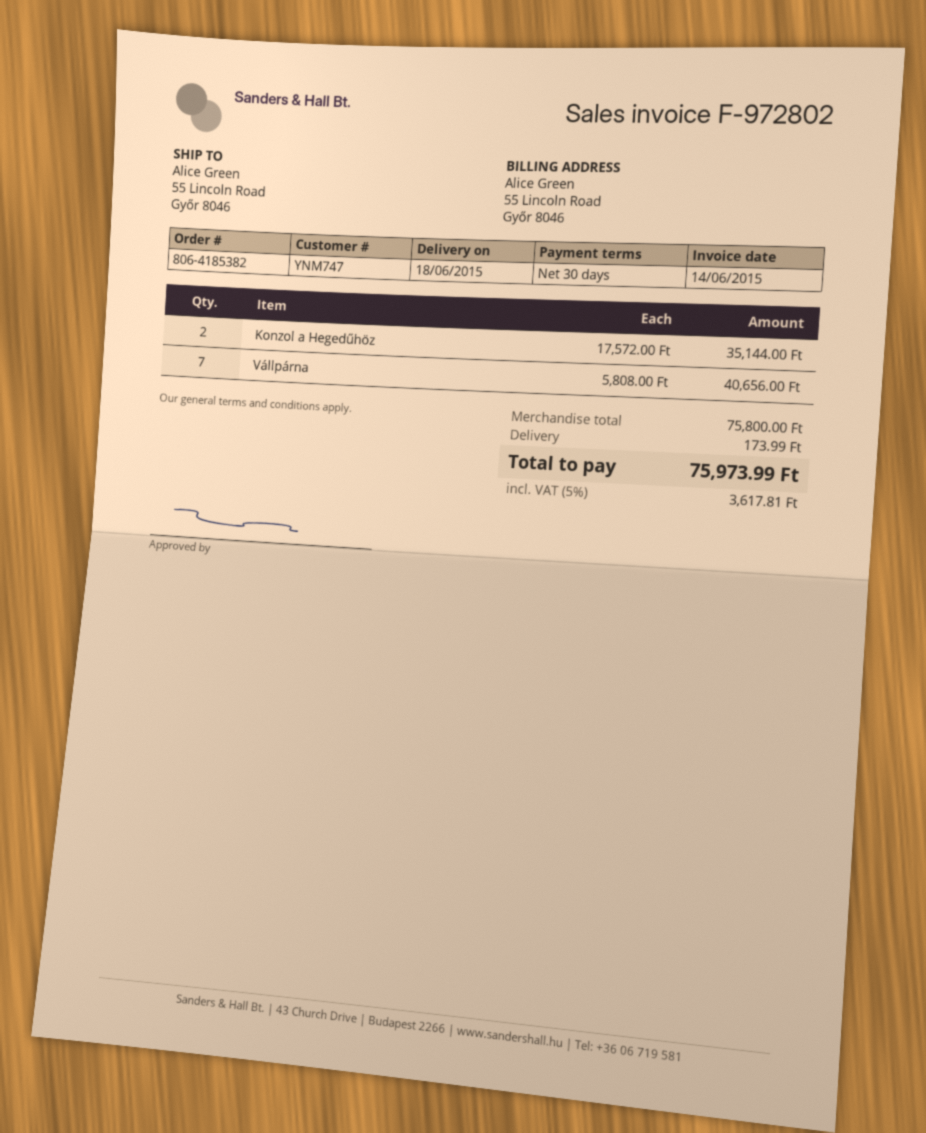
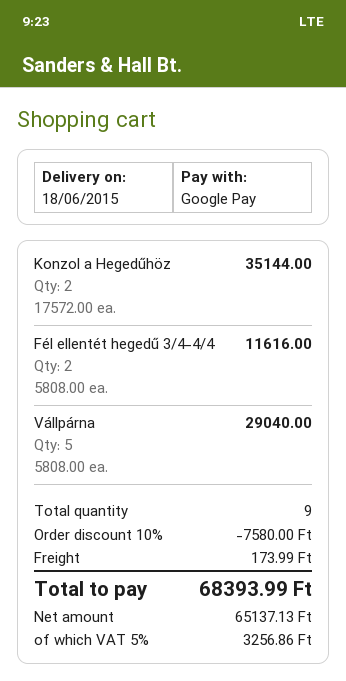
Vállpárna: 7 x 5808.00 = 40656.00 -> 5 x 5808.00 = 29040.00
Fél ellentét hegedű 3/4-4/4: none -> 2 x 5808.00 = 11616.00
discount: none -> 10% = 7580.00
tax: 5% = 3617.81 -> 5% = 3256.86
total: 75973.99 -> 68393.99

